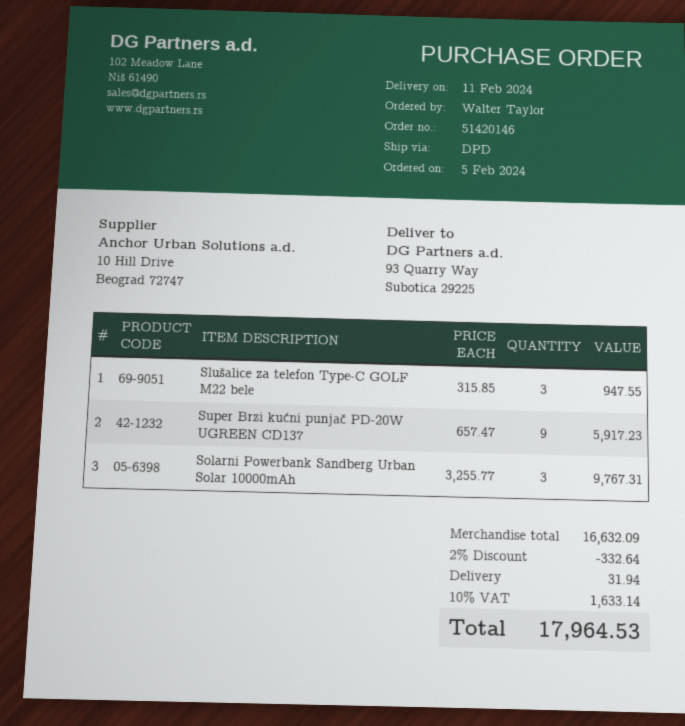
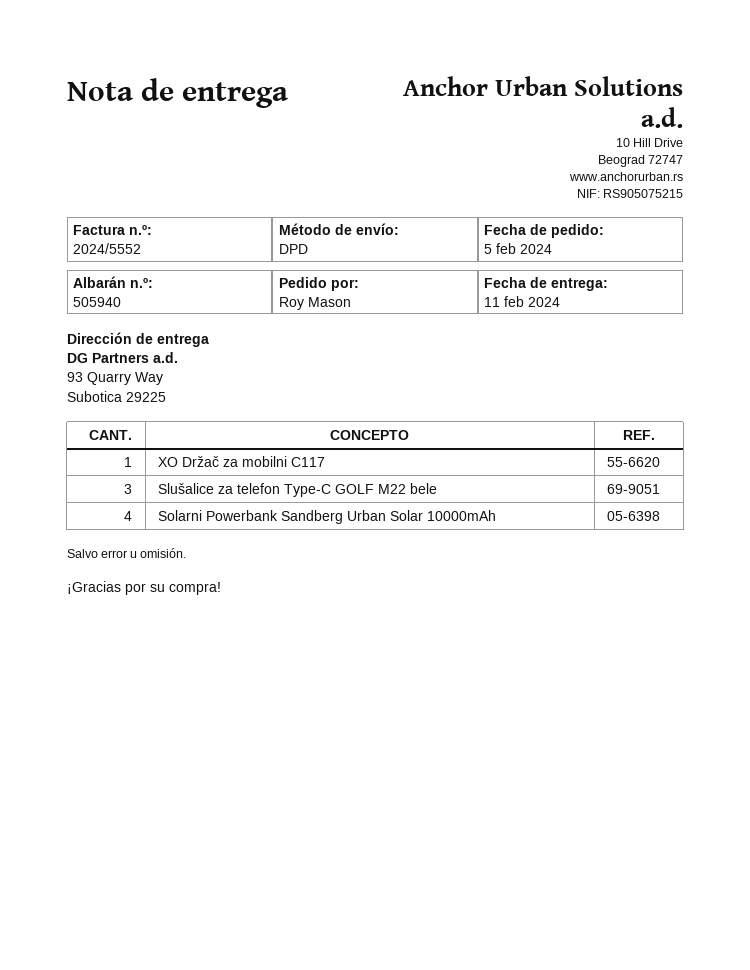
ordered by: Walter Taylor -> Roy Mason
Super Brzi kućni punjač PD-20W UGREEN CD137: 9 -> none
Solarni Powerbank Sandberg Urban Solar 10000mAh: 3 -> 4
XO Držač za mobilni C117: none -> 1

